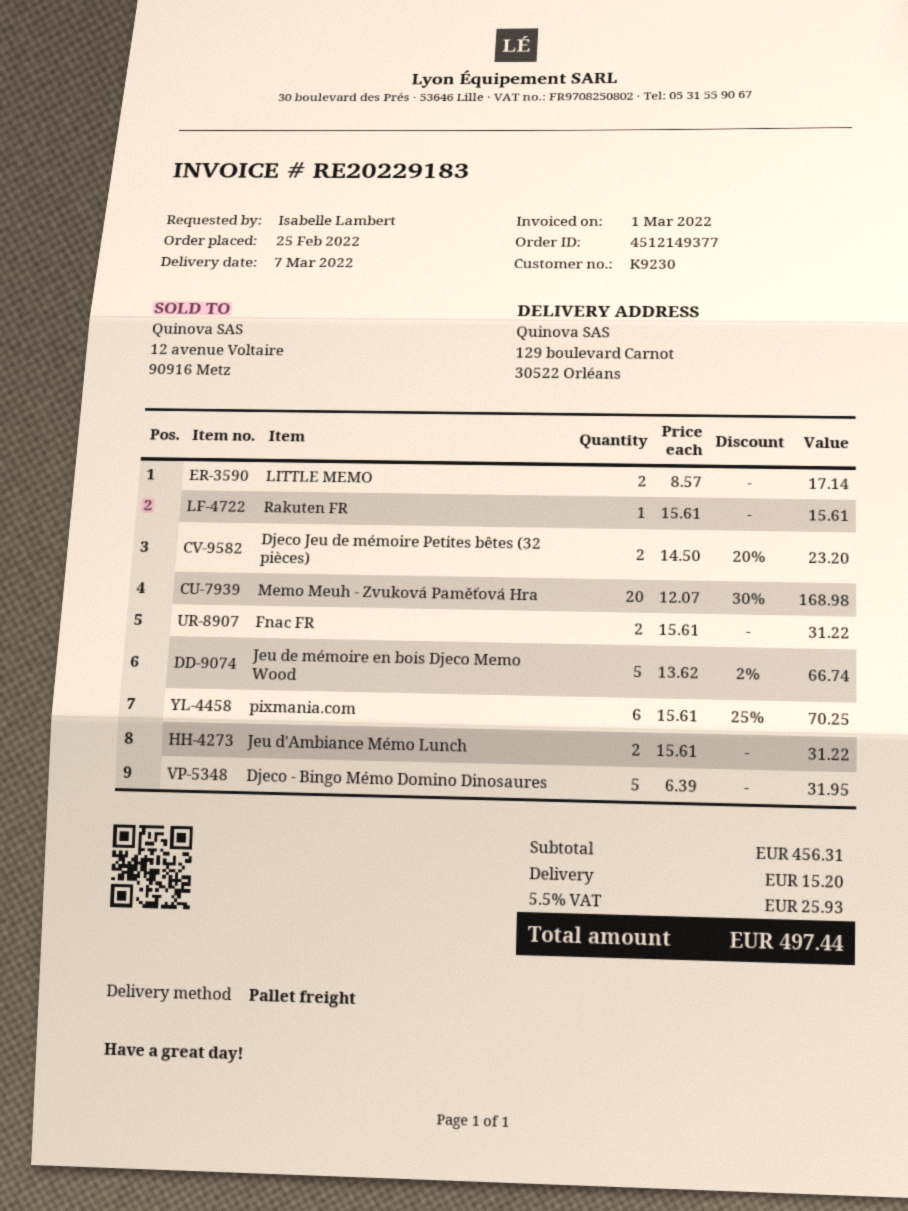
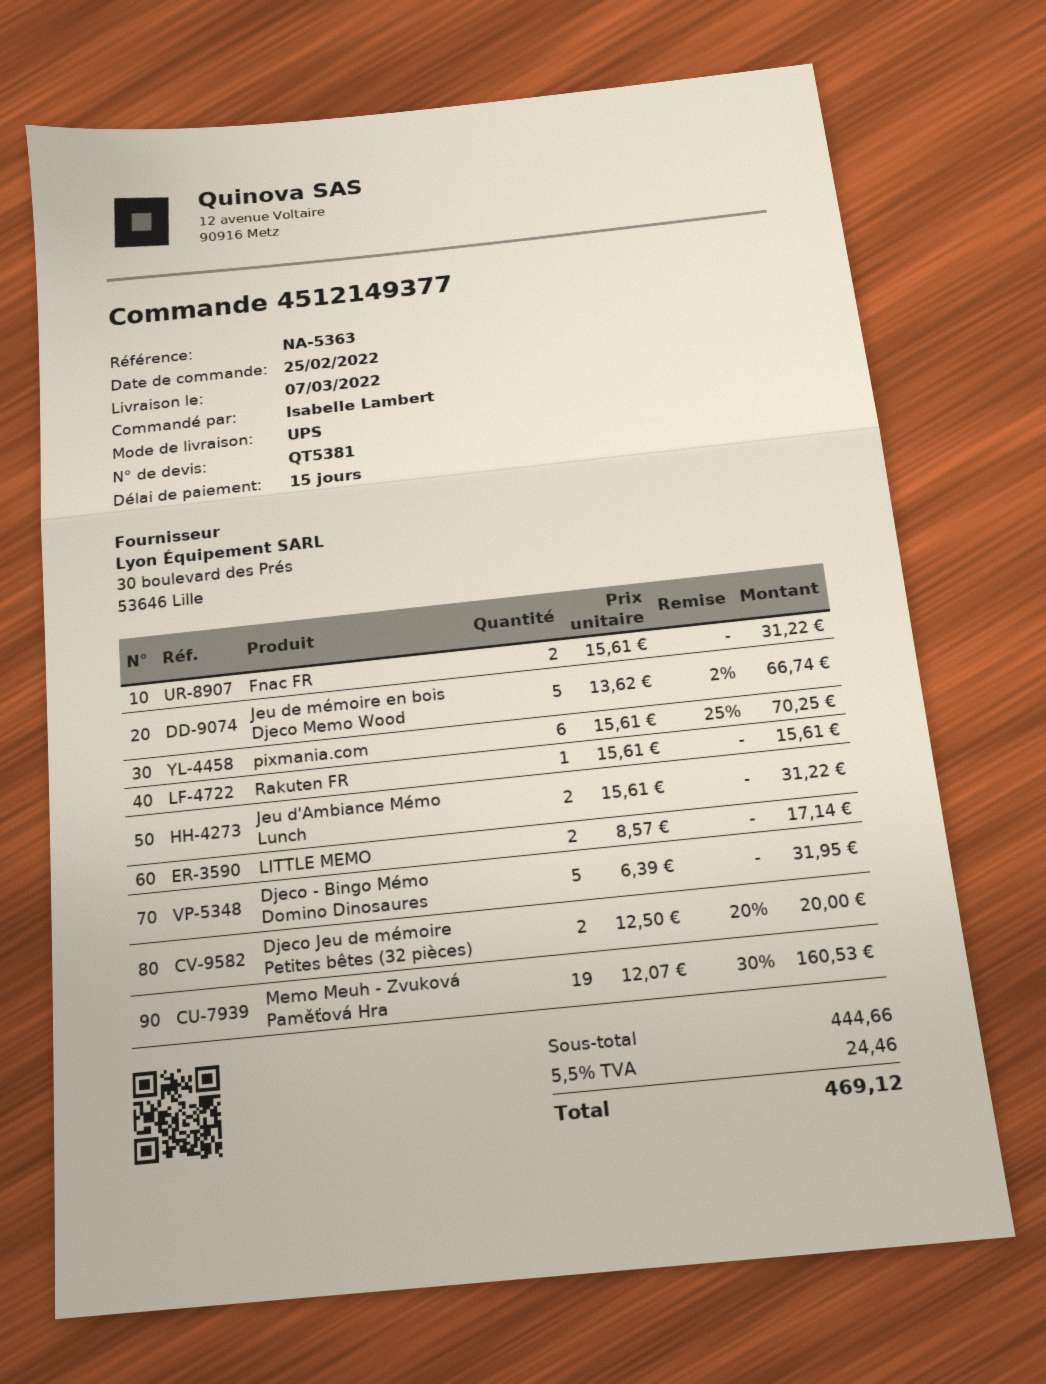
shipping method: pallet freight -> UPS
Djeco Jeu de mémoire Petites bêtes (32 pièces): 2 x 14.50 - 20% = 23.20 -> 2 x 12.50 - 20% = 20.00
Memo Meuh - Zvuková Paměťová Hra: 20 x 12.07 - 30% = 168.98 -> 19 x 12.07 - 30% = 160.53
subtotal: 456.31 -> 444.66
shipping: 15.20 -> none
tax: 5.5% = 25.93 -> 5.5% = 24.46
total: 497.44 -> 469.12

